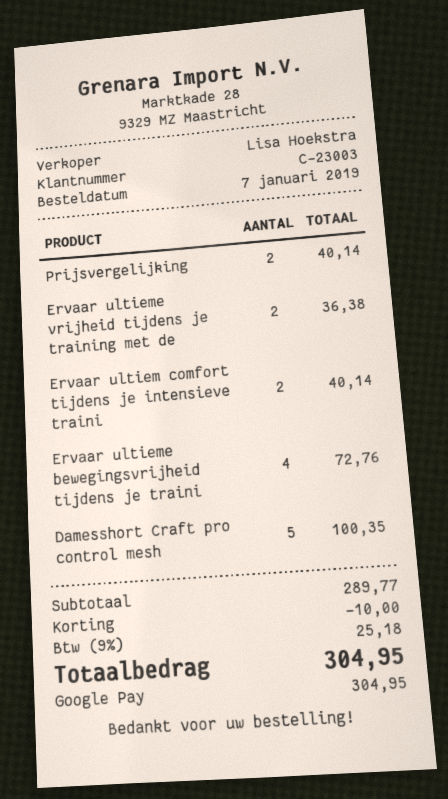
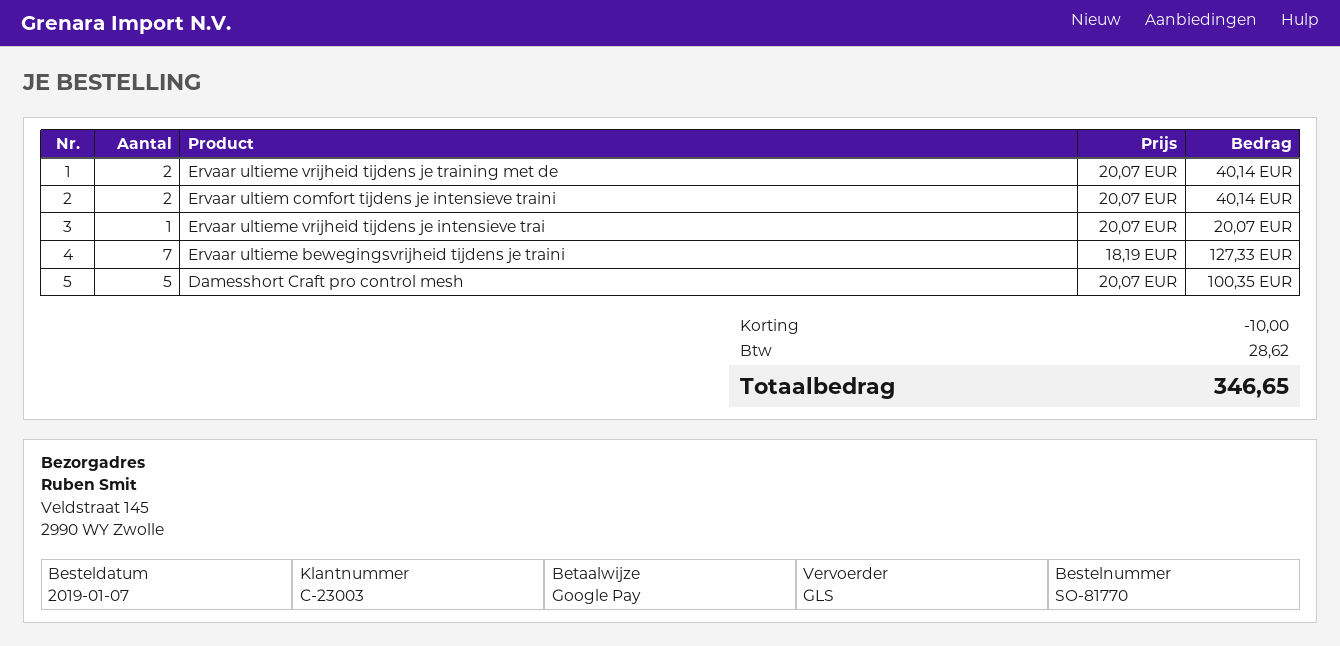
Prijsvergelijking: 2 for 40.14 -> none
Ervaar ultieme vrijheid tijdens je training met de: 2 for 36.38 -> 2 for 40.14
Ervaar ultieme bewegingsvrijheid tijdens je traini: 4 for 72.76 -> 7 for 127.33
Ervaar ultieme vrijheid tijdens je intensieve trai: none -> 1 for 20.07
tax: 25.18 -> 28.62
total: 304.95 -> 346.65

